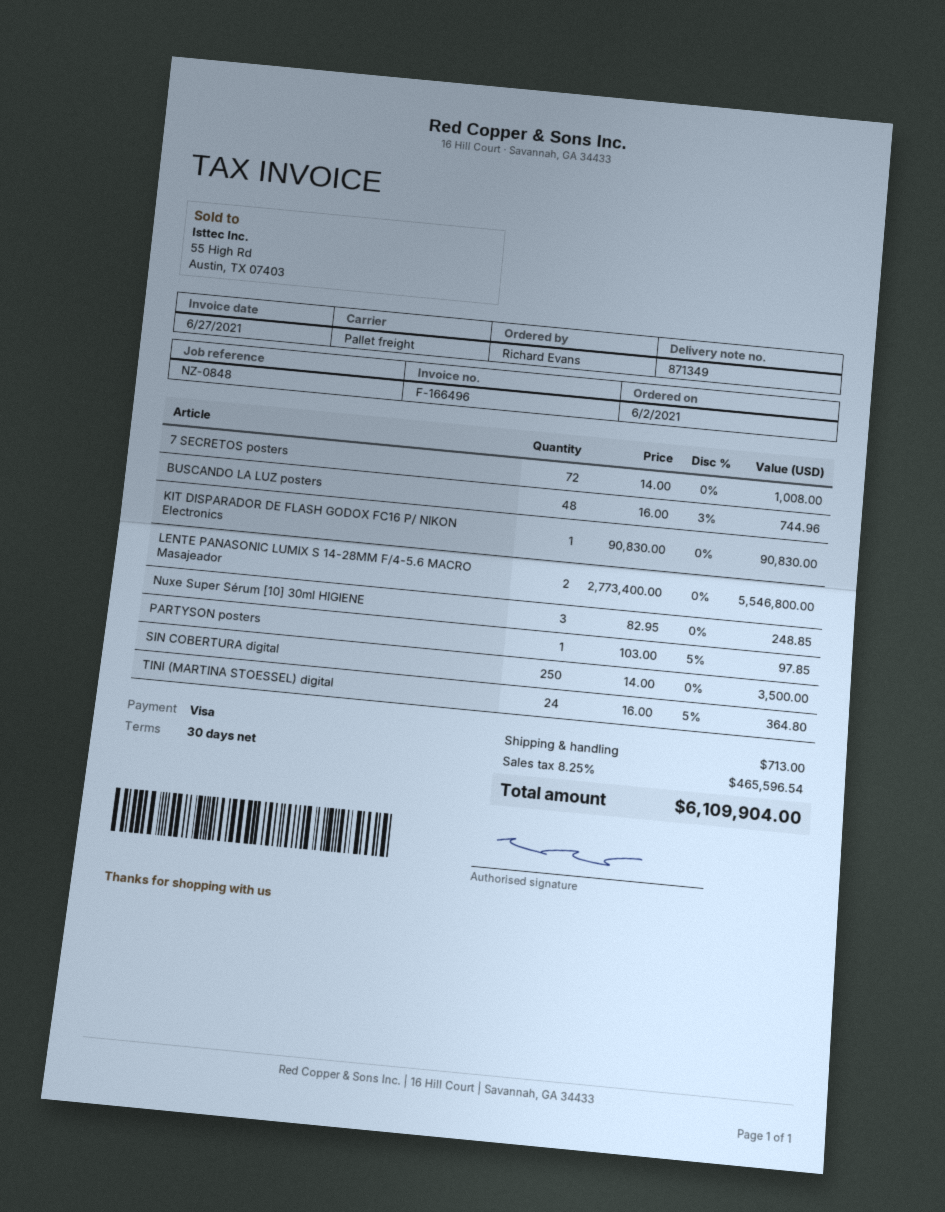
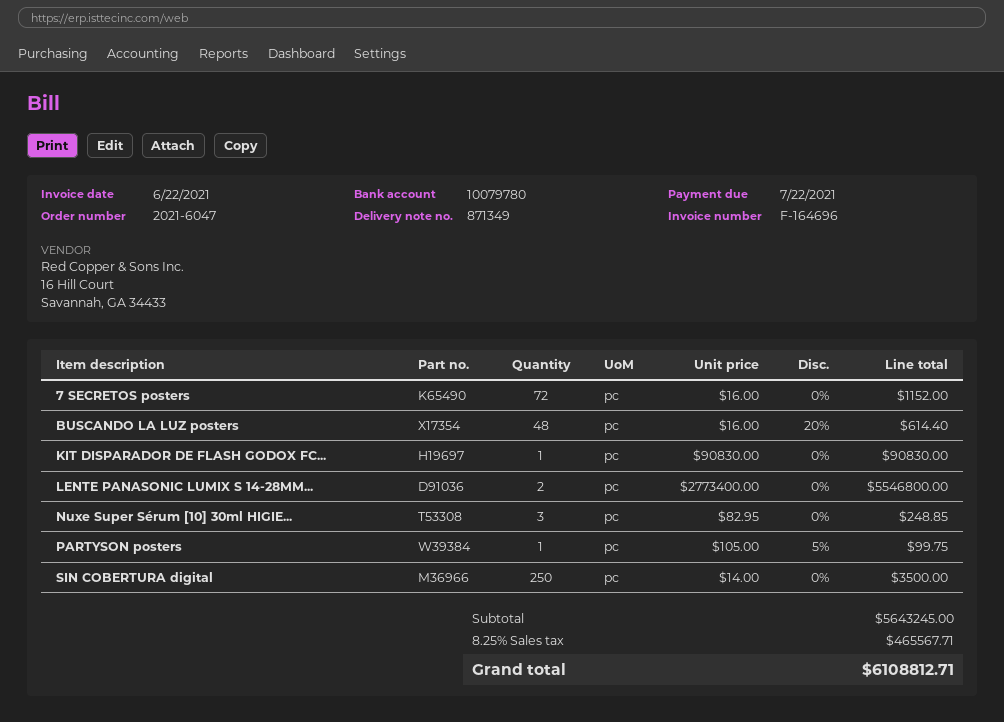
invoice number: F-166496 -> F-164696
invoice date: 2021-06-27 -> 2021-06-22
7 SECRETOS posters: 72 x 14.00 = 1008.00 -> 72 x 16.00 = 1152.00
BUSCANDO LA LUZ posters: 48 x 16.00 - 3% = 744.96 -> 48 x 16.00 - 20% = 614.40
PARTYSON posters: 1 x 103.00 - 5% = 97.85 -> 1 x 105.00 - 5% = 99.75
TINI (MARTINA STOESSEL) digital: 24 x 16.00 - 5% = 364.80 -> none
shipping: 713.00 -> none
tax: 8.25% = 465596.54 -> 8.25% = 465567.71
total: 6109904.00 -> 6108812.71

